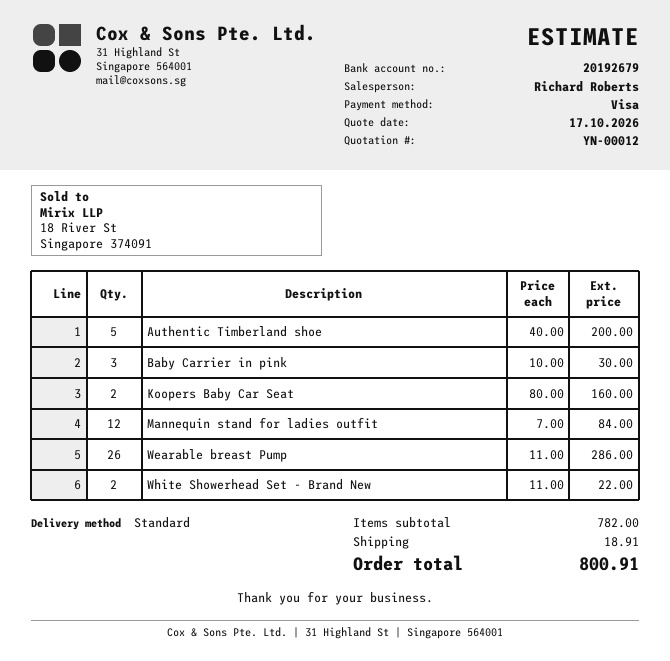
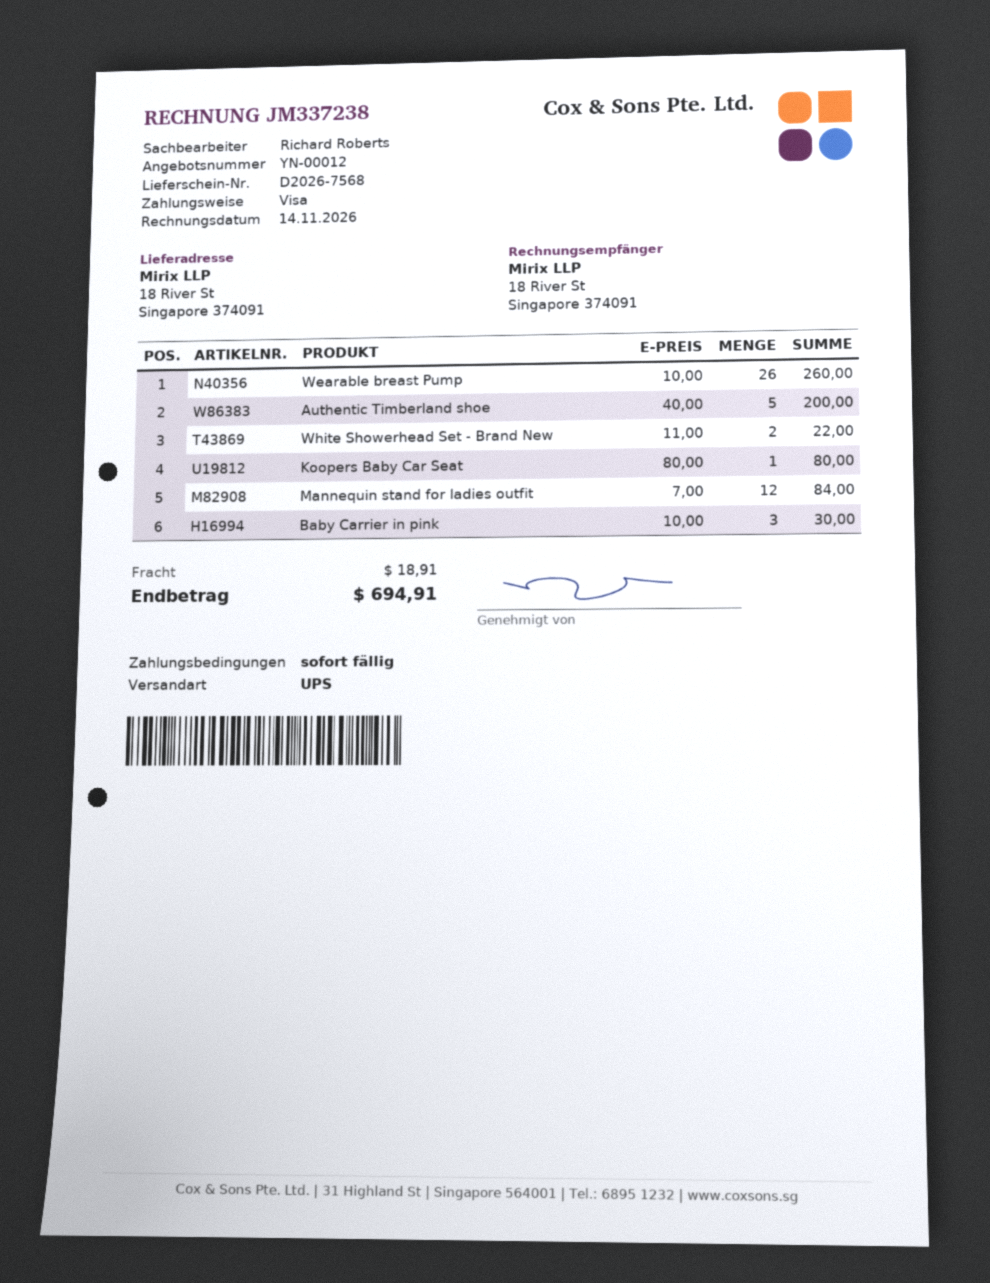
shipping method: standard -> UPS
Koopers Baby Car Seat: 2 x 80.00 = 160.00 -> 1 x 80.00 = 80.00
Wearable breast Pump: 26 x 11.00 = 286.00 -> 26 x 10.00 = 260.00
total: 800.91 -> 694.91

